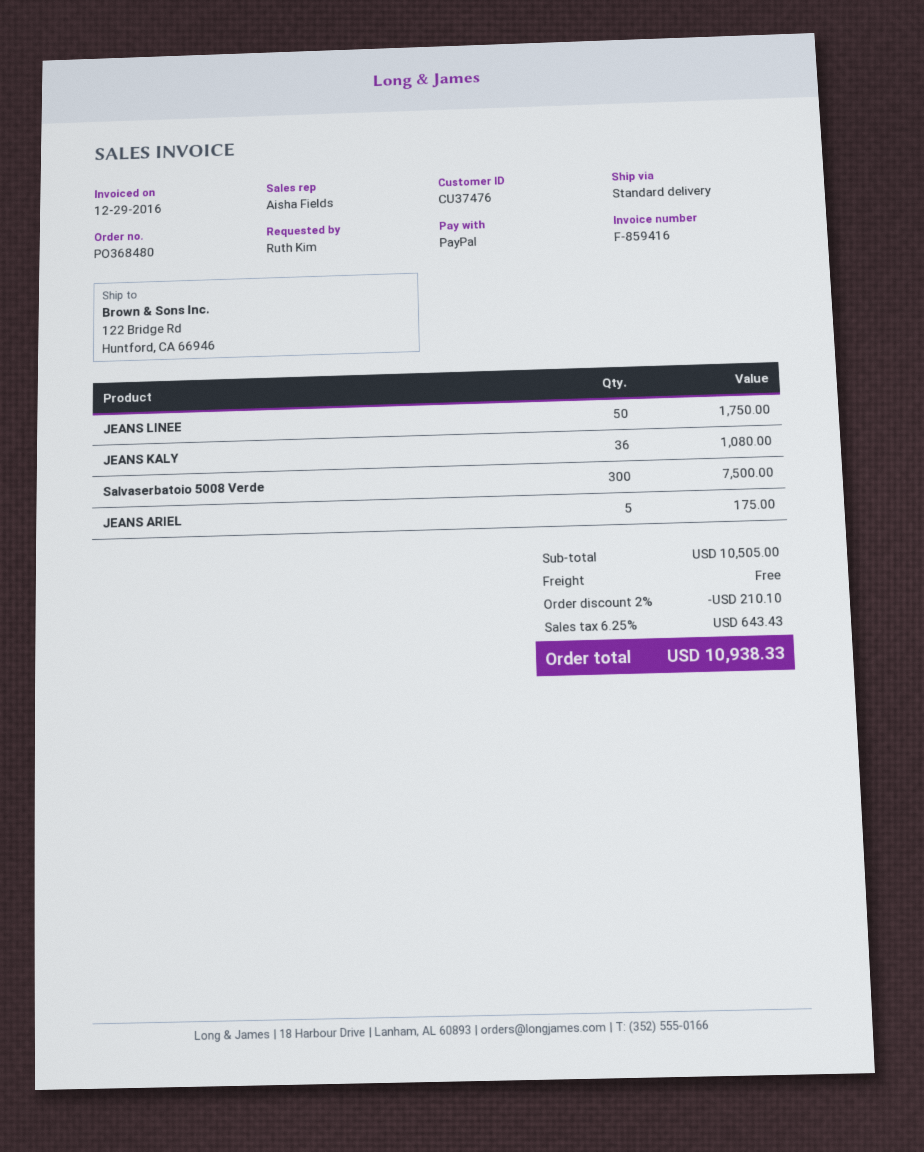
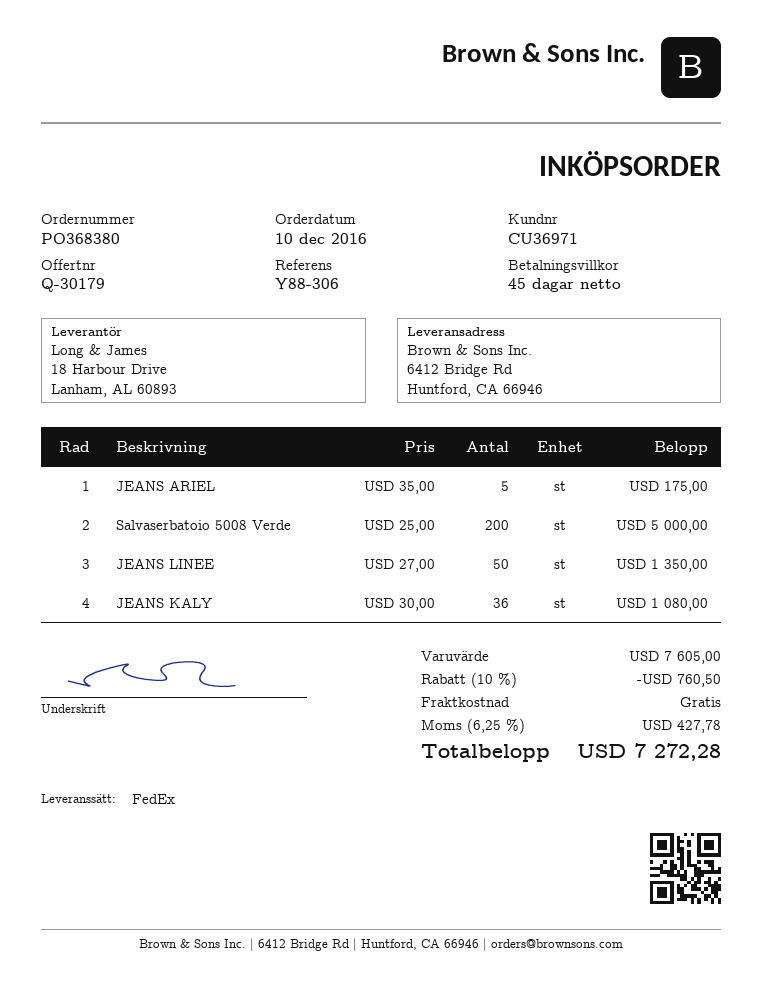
order number: PO368480 -> PO368380
customer number: CU37476 -> CU36971
shipping method: standard -> FedEx
ship to: 122 Bridge Rd, Huntford, CA 66946 -> 6412 Bridge Rd, Huntford, CA 66946
JEANS LINEE: 50 for 1750.00 -> 50 for 1350.00
Salvaserbatoio 5008 Verde: 300 for 7500.00 -> 200 for 5000.00
subtotal: 10505.00 -> 7605.00
discount: 2% = 210.10 -> 10% = 760.50
tax: 6.25% = 643.43 -> 6.25% = 427.78
total: 10938.33 -> 7272.28

